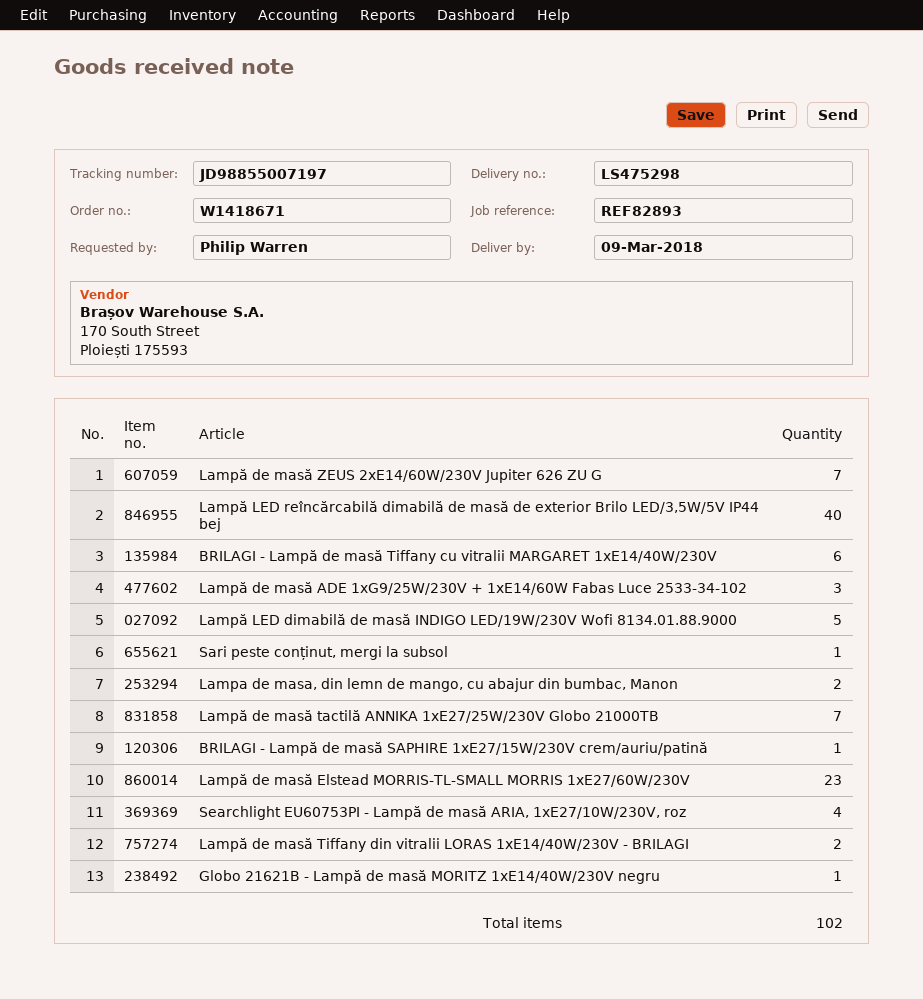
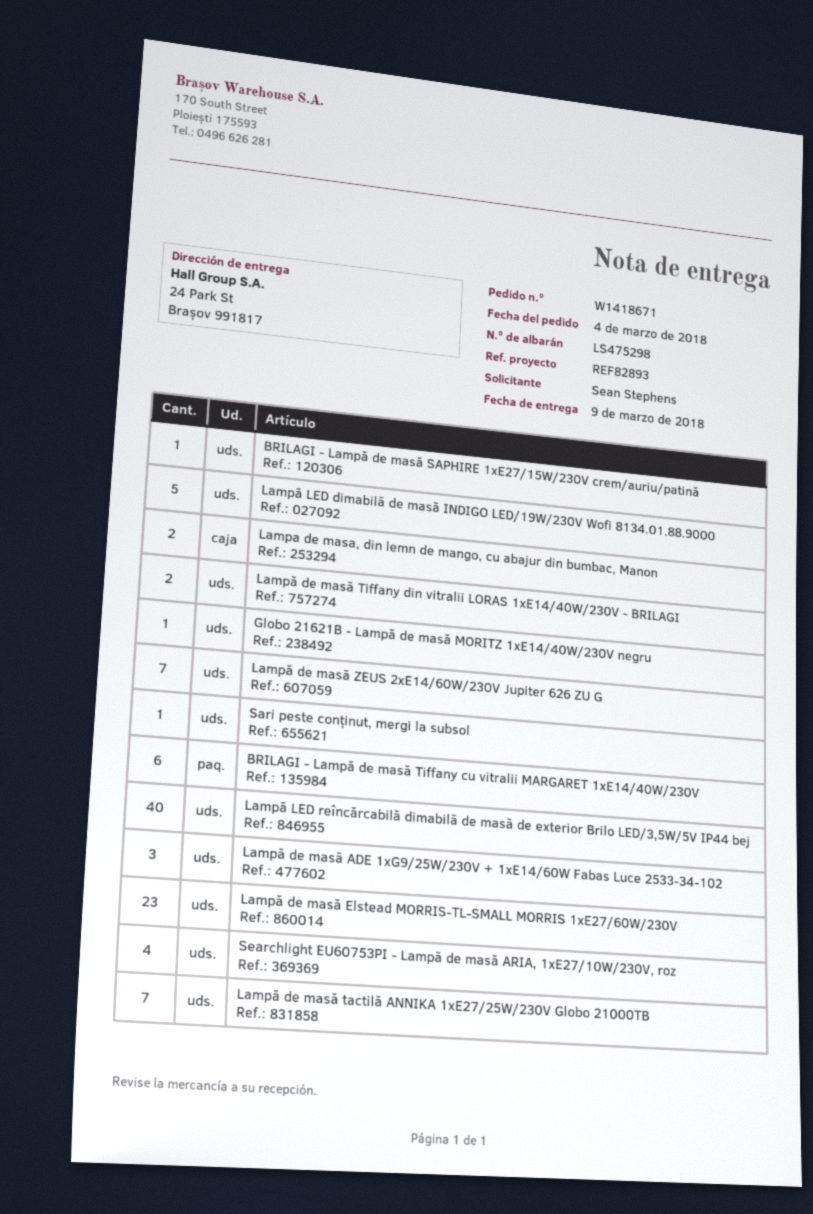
ordered by: Philip Warren -> Sean Stephens

